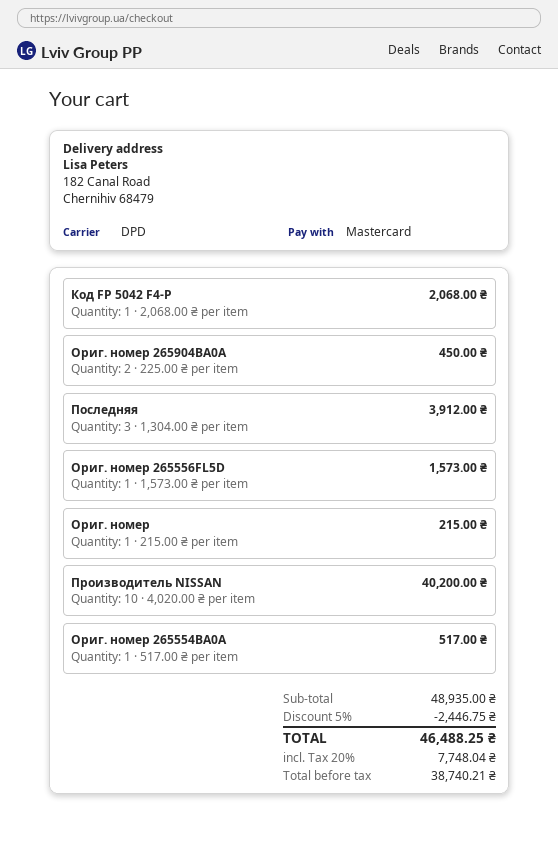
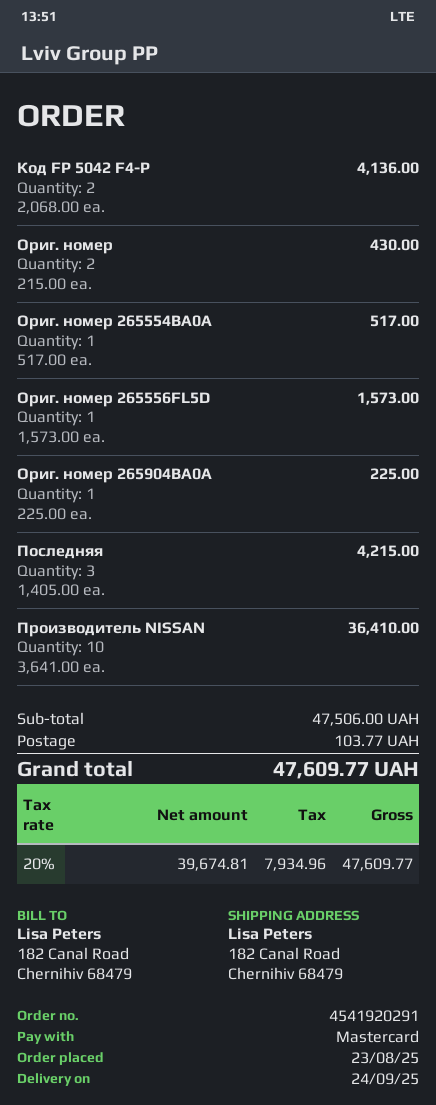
Код FP 5042 F4-P: 1 x 2068.00 = 2068.00 -> 2 x 2068.00 = 4136.00
Ориг. номер 265904BA0A: 2 x 225.00 = 450.00 -> 1 x 225.00 = 225.00
Последняя: 3 x 1304.00 = 3912.00 -> 3 x 1405.00 = 4215.00
Ориг. номер: 1 x 215.00 = 215.00 -> 2 x 215.00 = 430.00
Производитель NISSAN: 10 x 4020.00 = 40200.00 -> 10 x 3641.00 = 36410.00
subtotal: 48935.00 -> 47506.00
discount: 5% = 2446.75 -> none
shipping: none -> 103.77
net: 38740.21 -> 39674.81
tax: 20% = 7748.04 -> 20% = 7934.96
total: 46488.25 -> 47609.77

